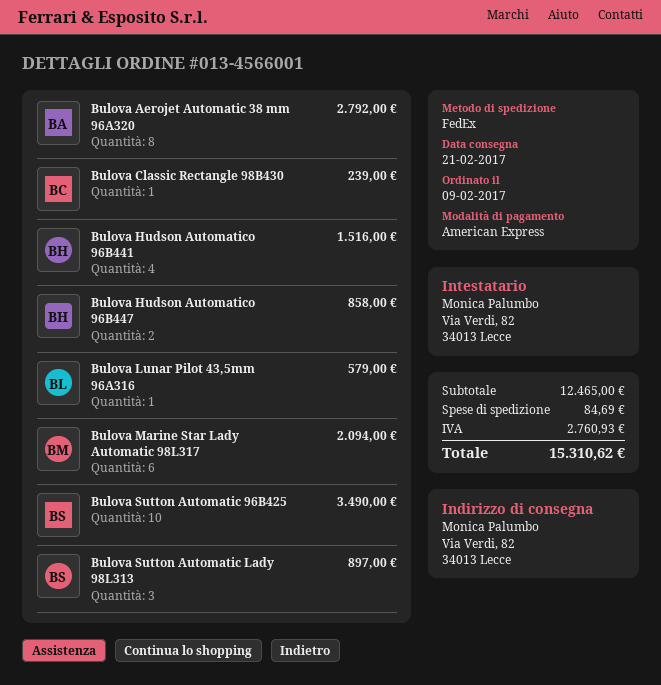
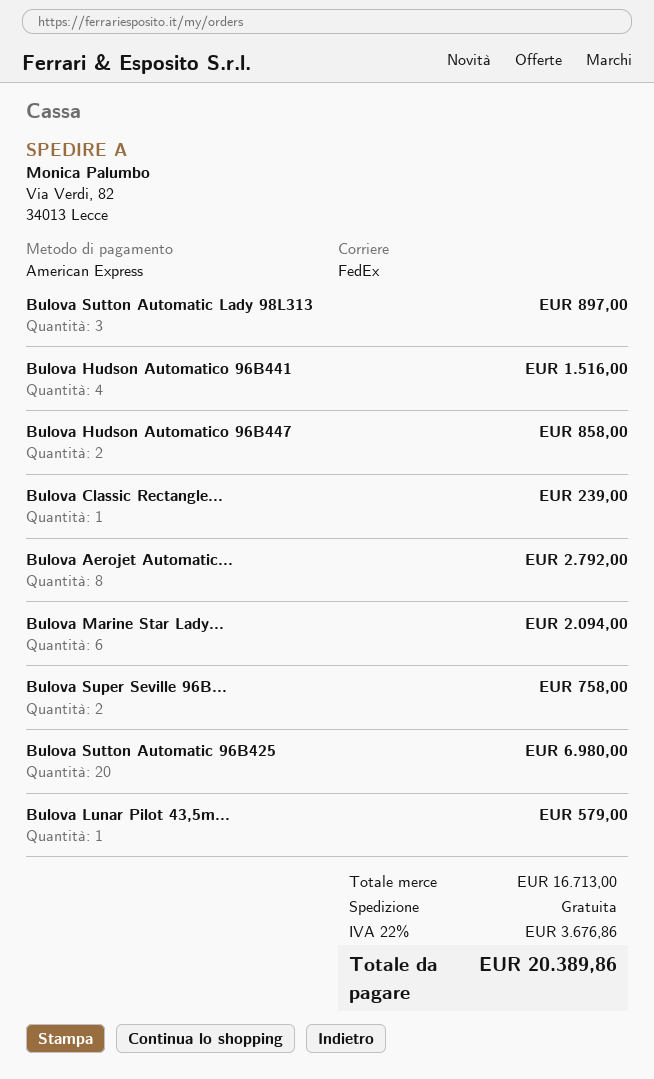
Bulova Sutton Automatic 96B425: 10 for 3490.00 -> 20 for 6980.00
Bulova Super Seville 96B...: none -> 2 for 758.00
subtotal: 12465.00 -> 16713.00
shipping: 84.69 -> 0.00
tax: 2760.93 -> 3676.86
total: 15310.62 -> 20389.86

